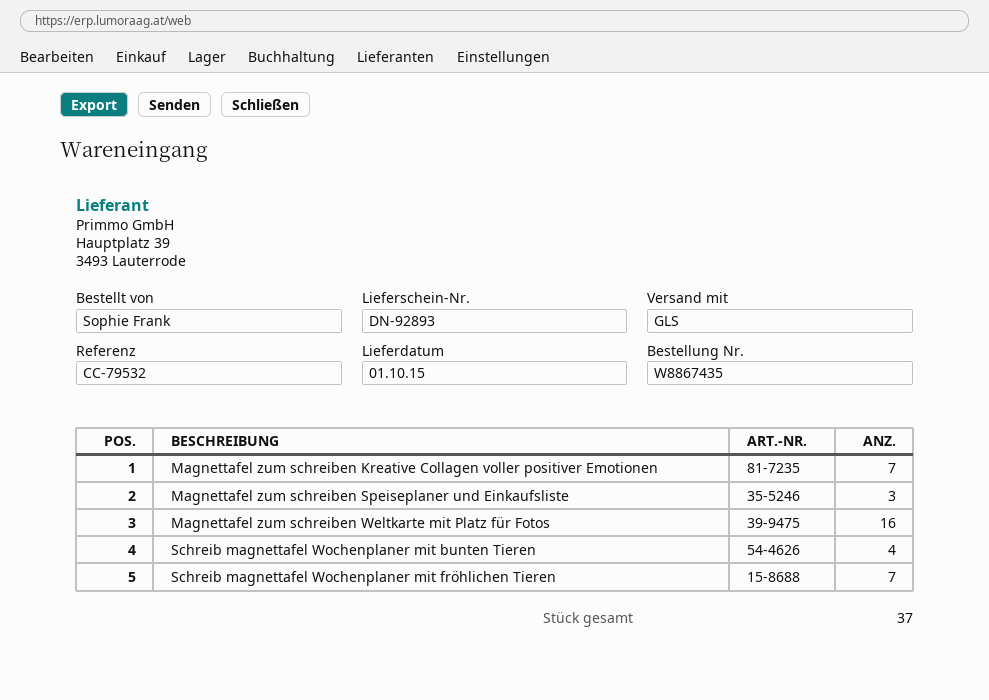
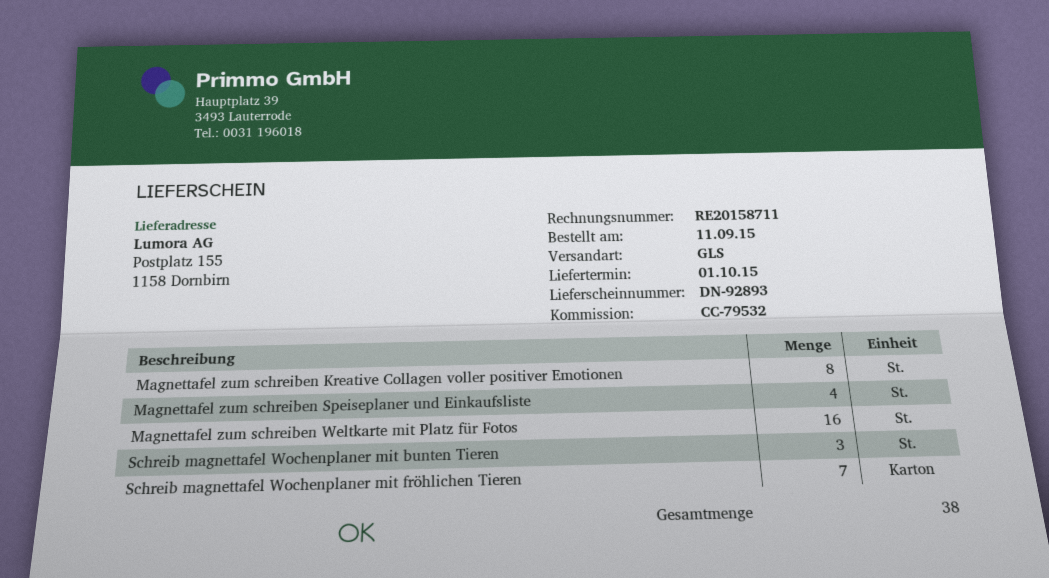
Magnettafel zum schreiben Kreative Collagen voller positiver Emotionen: 7 -> 8
Magnettafel zum schreiben Speiseplaner und Einkaufsliste: 3 -> 4
Schreib magnettafel Wochenplaner mit bunten Tieren: 4 -> 3
total quantity: 37 -> 38

